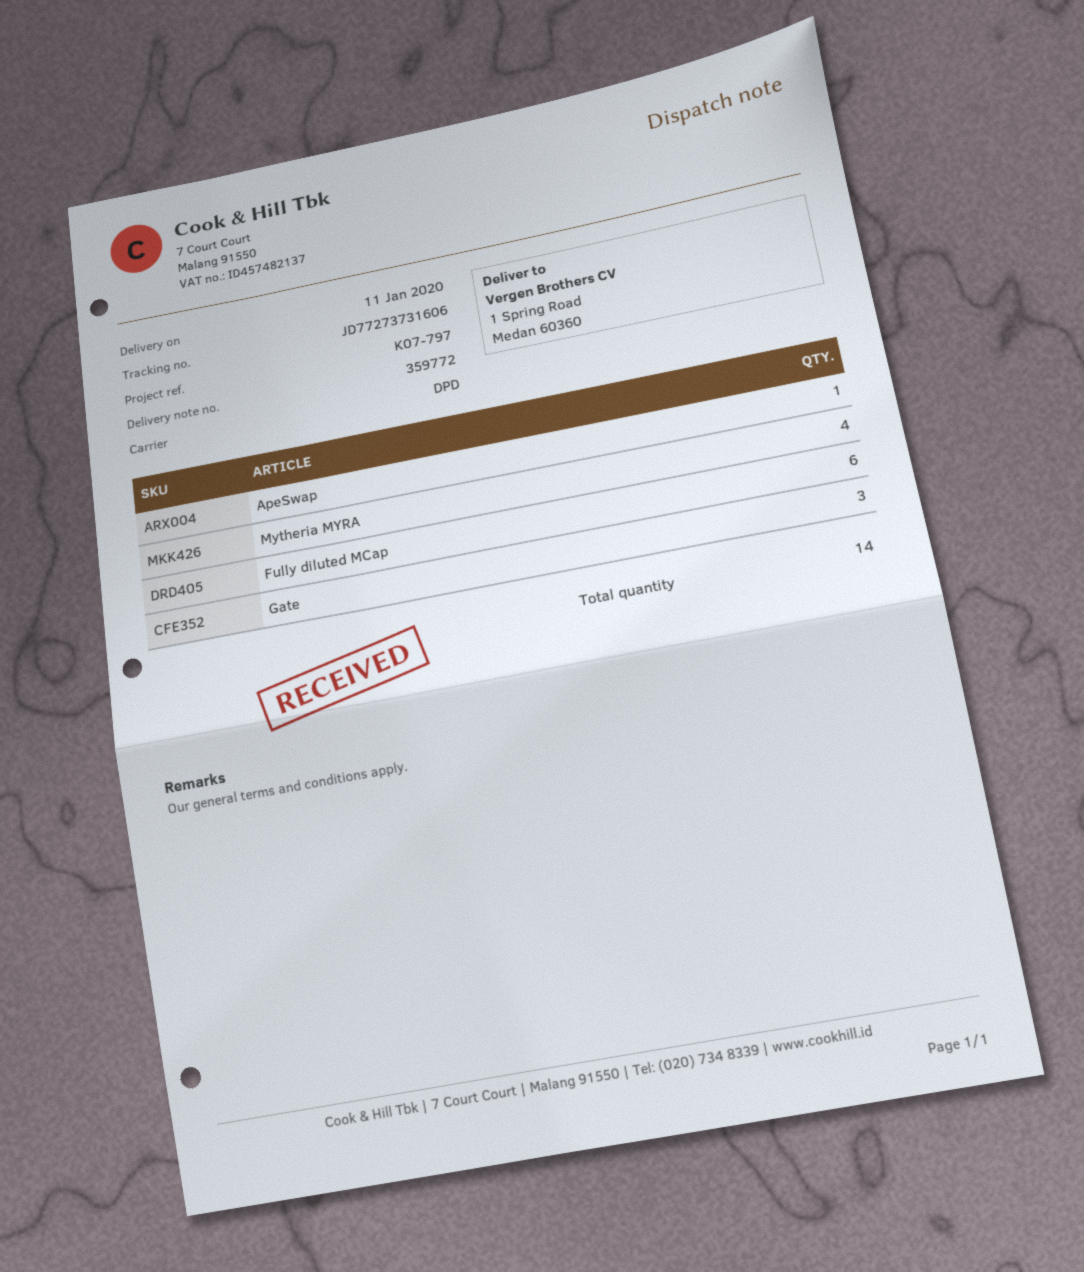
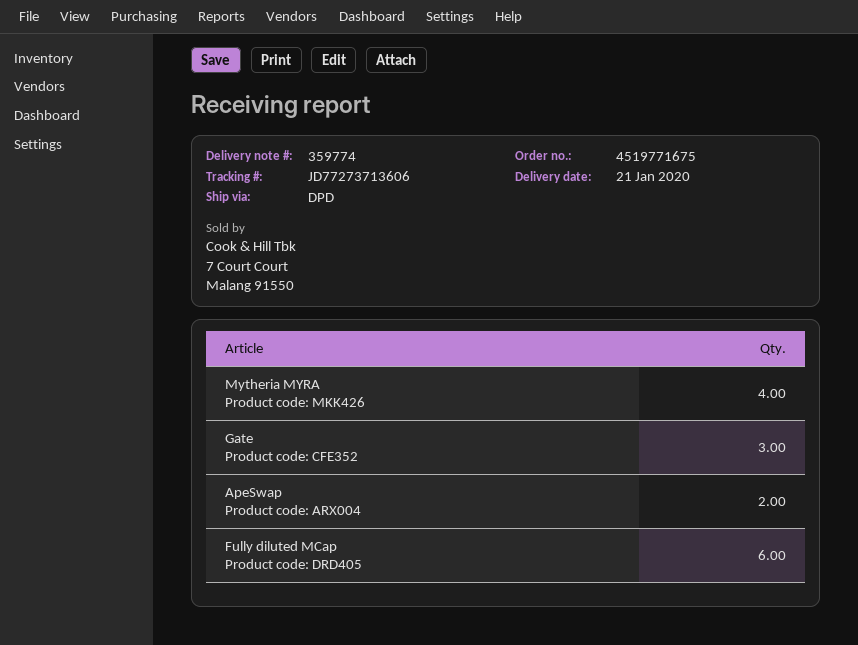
delivery note number: 359772 -> 359774
delivery date: 2020-01-11 -> 2020-01-21
tracking number: JD77273731606 -> JD77273713606
ApeSwap: 1 -> 2

